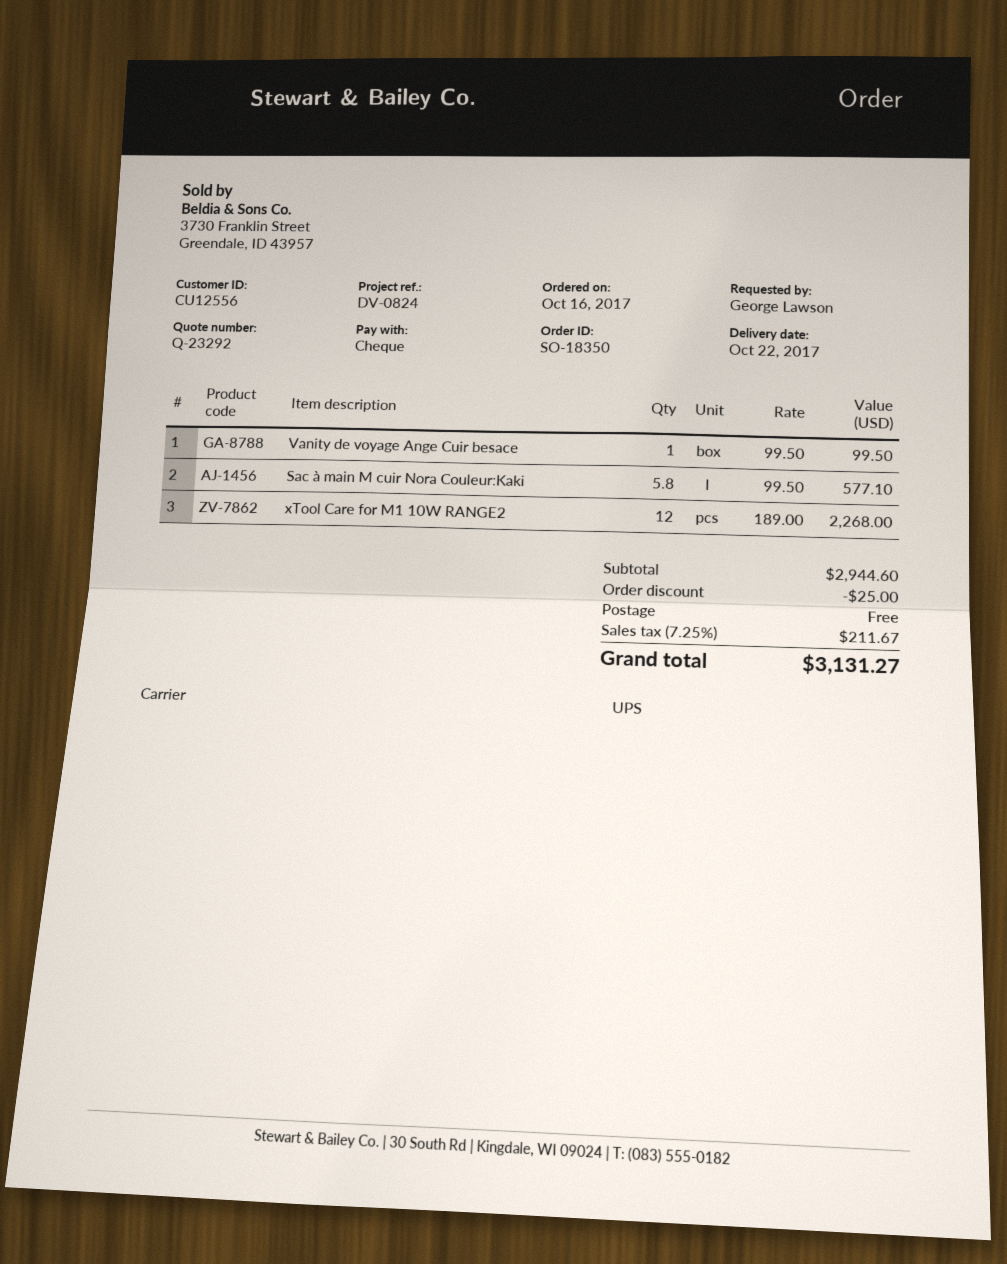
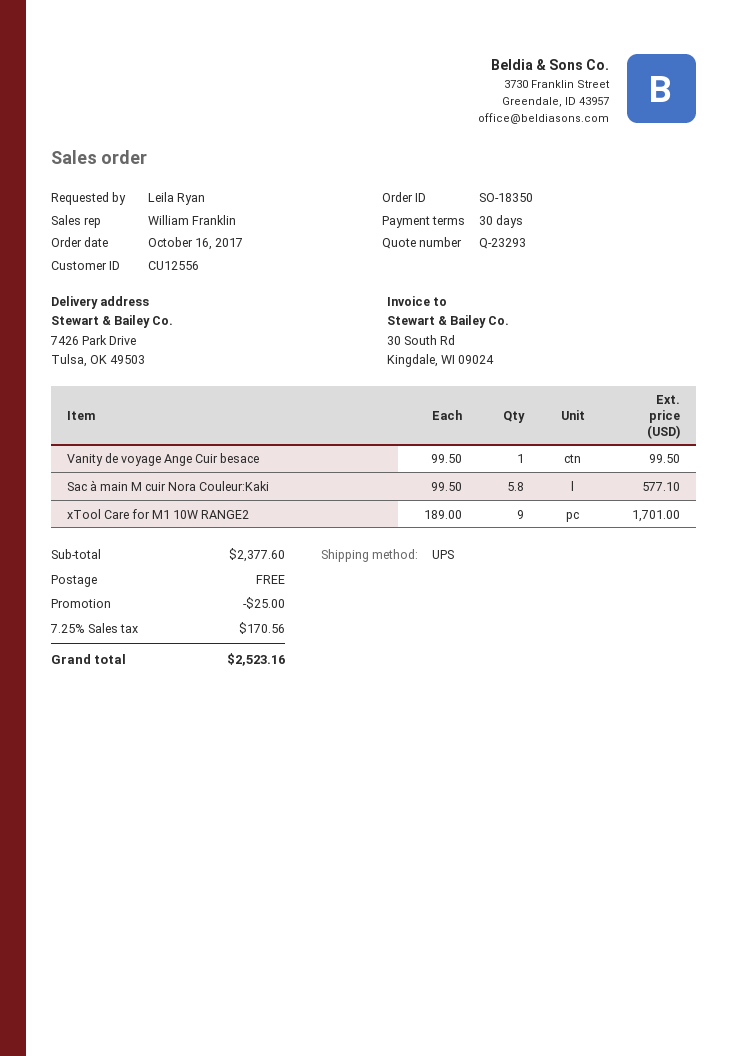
quote number: Q-23292 -> Q-23293
ordered by: George Lawson -> Leila Ryan
xTool Care for M1 10W RANGE2: 12 x 189.00 = 2268.00 -> 9 x 189.00 = 1701.00
subtotal: 2944.60 -> 2377.60
tax: 7.25% = 211.67 -> 7.25% = 170.56
total: 3131.27 -> 2523.16

